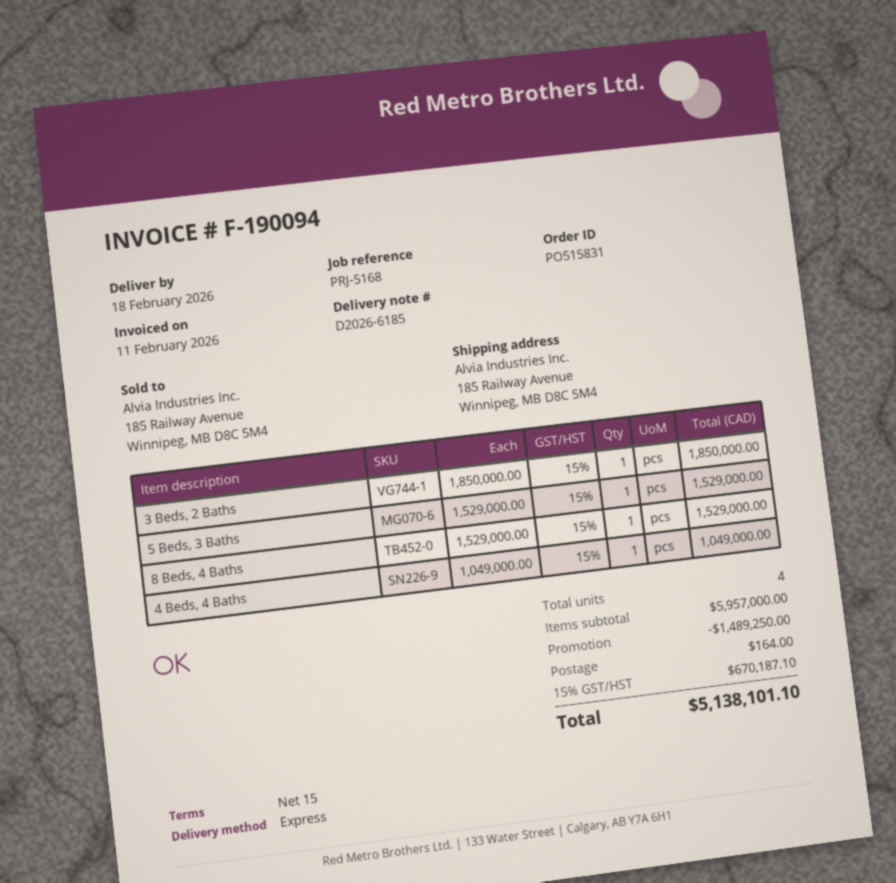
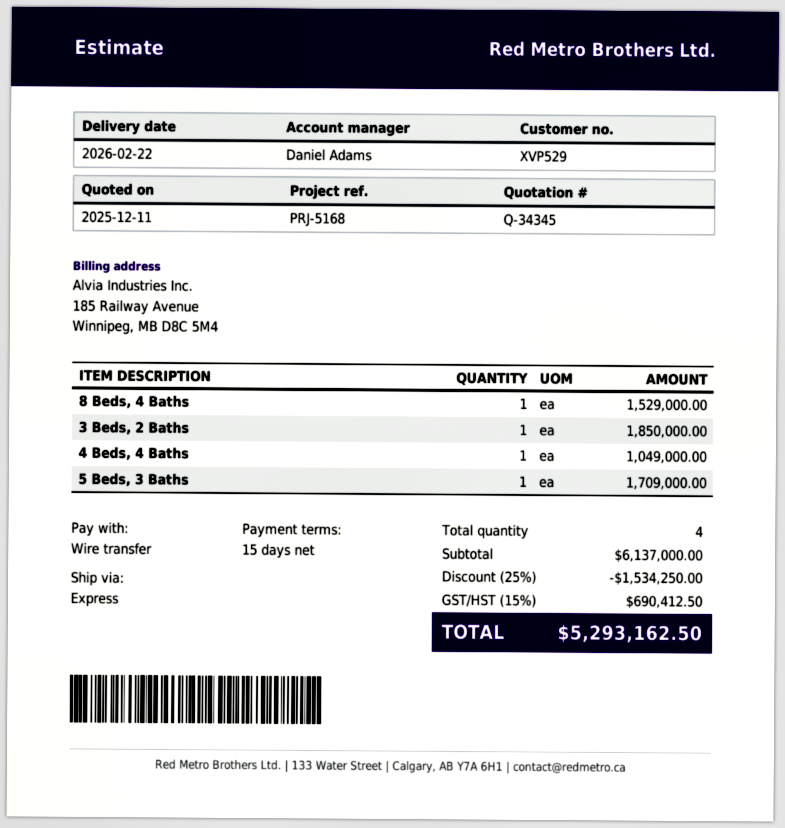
delivery date: 2026-02-18 -> 2026-02-22
5 Beds, 3 Baths: 1 for 1529000.00 -> 1 for 1709000.00
subtotal: 5957000.00 -> 6137000.00
discount: 1489250.00 -> 1534250.00
shipping: 164.00 -> none
tax: 15% = 670187.10 -> 15% = 690412.50
total: 5138101.10 -> 5293162.50

